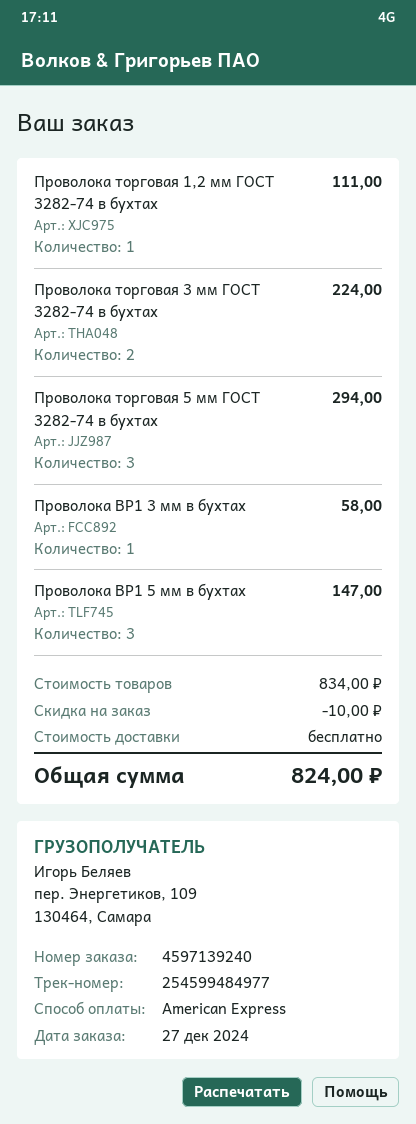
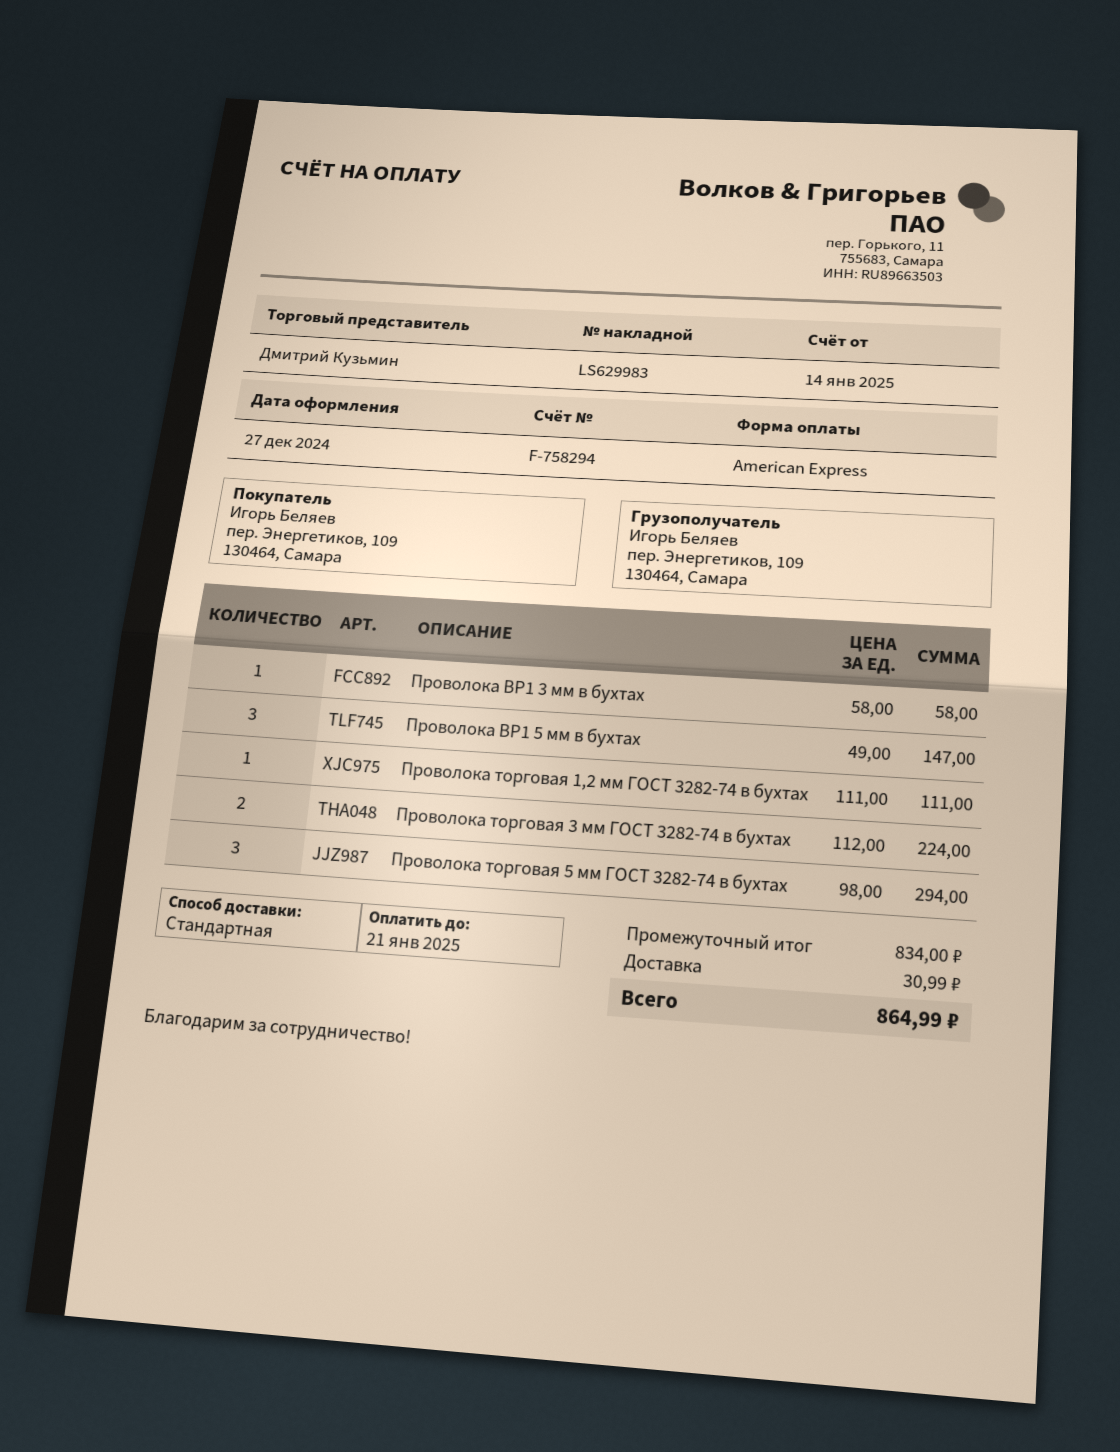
discount: 10.00 -> none
shipping: 0.00 -> 30.99
total: 824.00 -> 864.99

